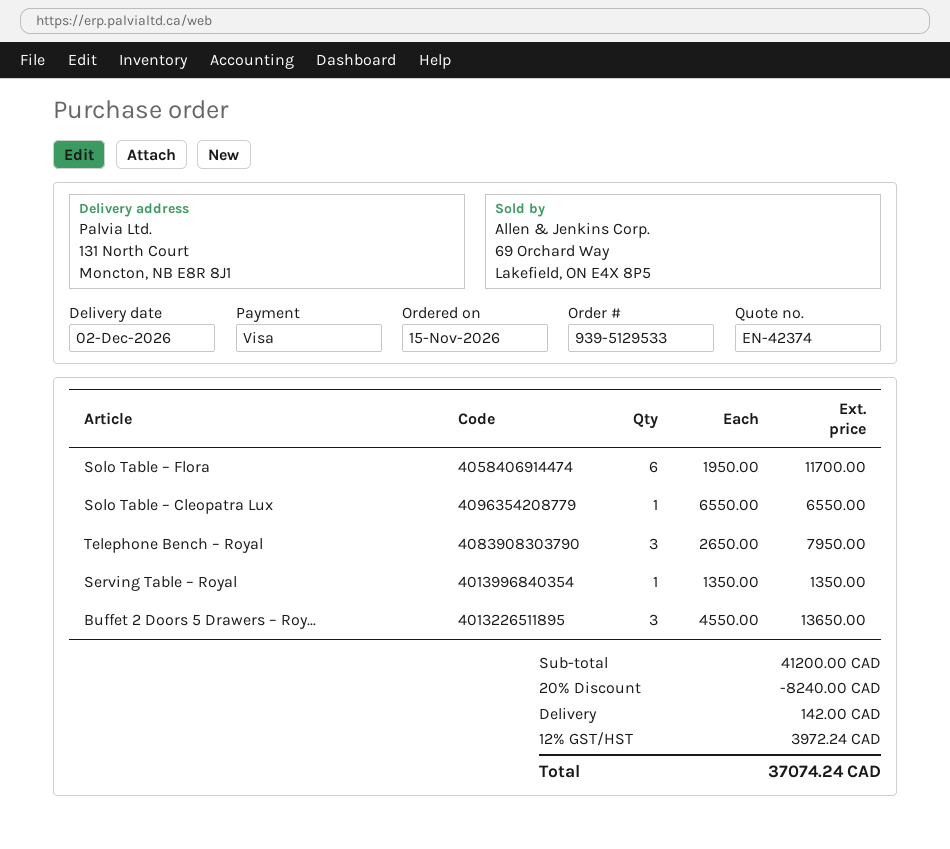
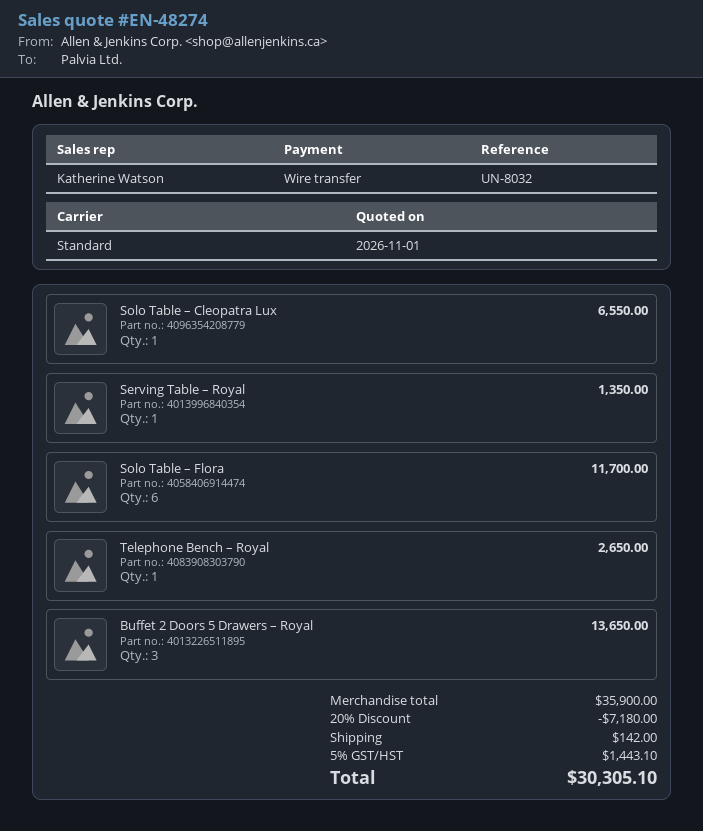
quote number: EN-42374 -> EN-48274
payment method: Visa -> bank transfer
Telephone Bench – Royal: 3 for 7950.00 -> 1 for 2650.00
subtotal: 41200.00 -> 35900.00
discount: 20% = 8240.00 -> 20% = 7180.00
tax: 12% = 3972.24 -> 5% = 1443.10
total: 37074.24 -> 30305.10

